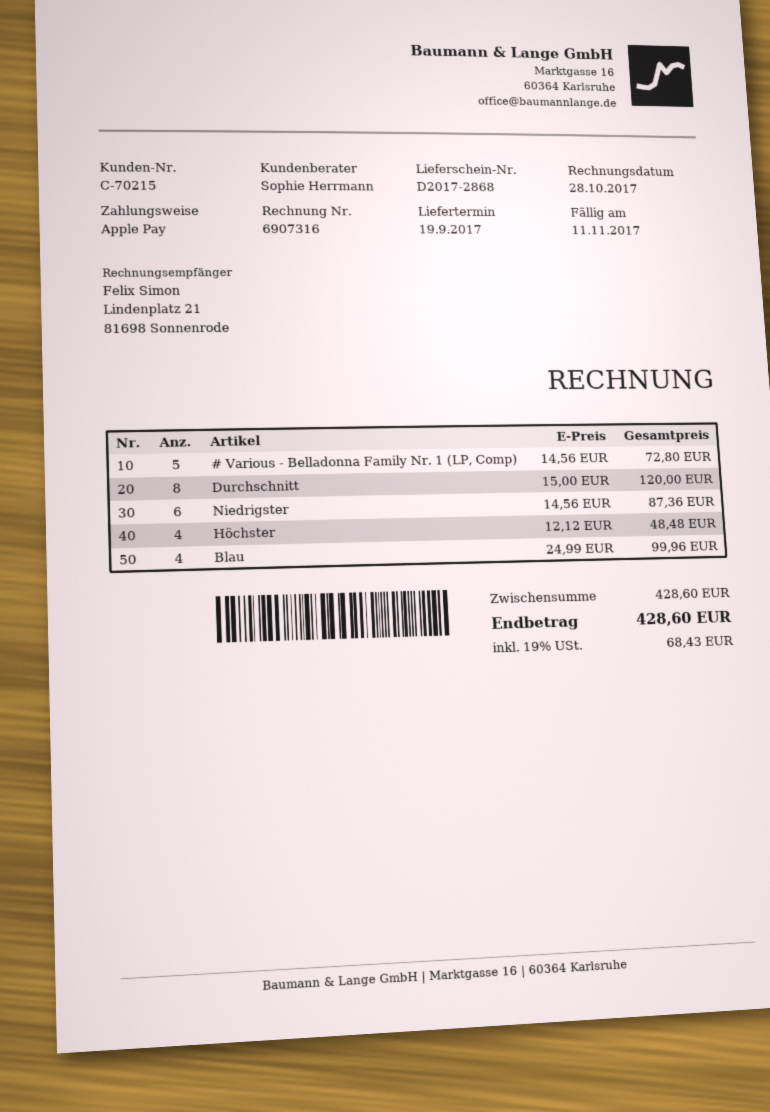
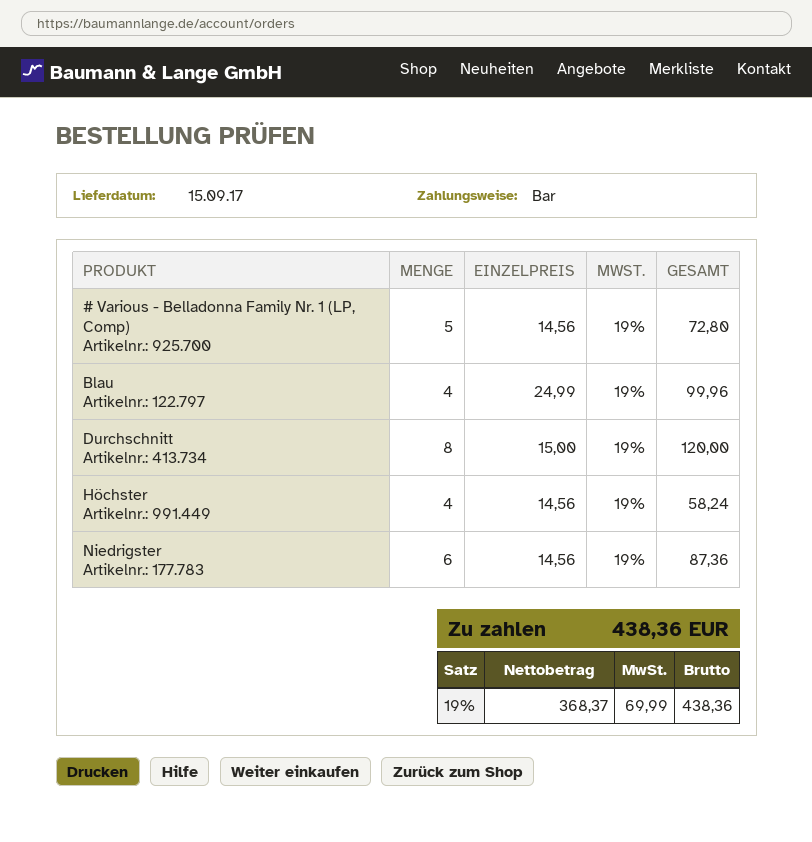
delivery date: 2017-09-19 -> 2017-09-15
payment method: Apple Pay -> cash
Höchster: 4 x 12.12 = 48.48 -> 4 x 14.56 = 58.24
tax: 19% = 68.43 -> 19% = 69.99
total: 428.60 -> 438.36

